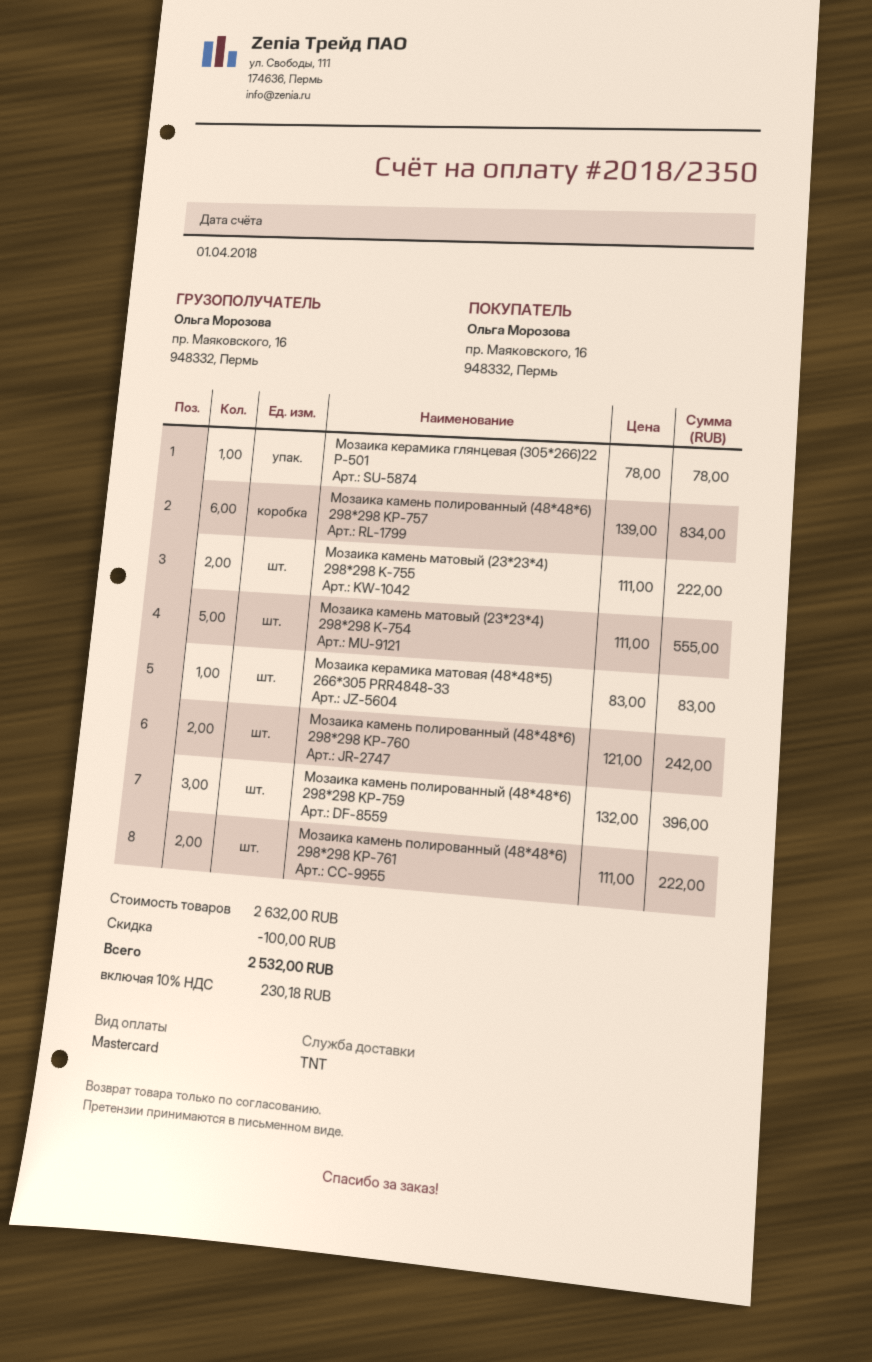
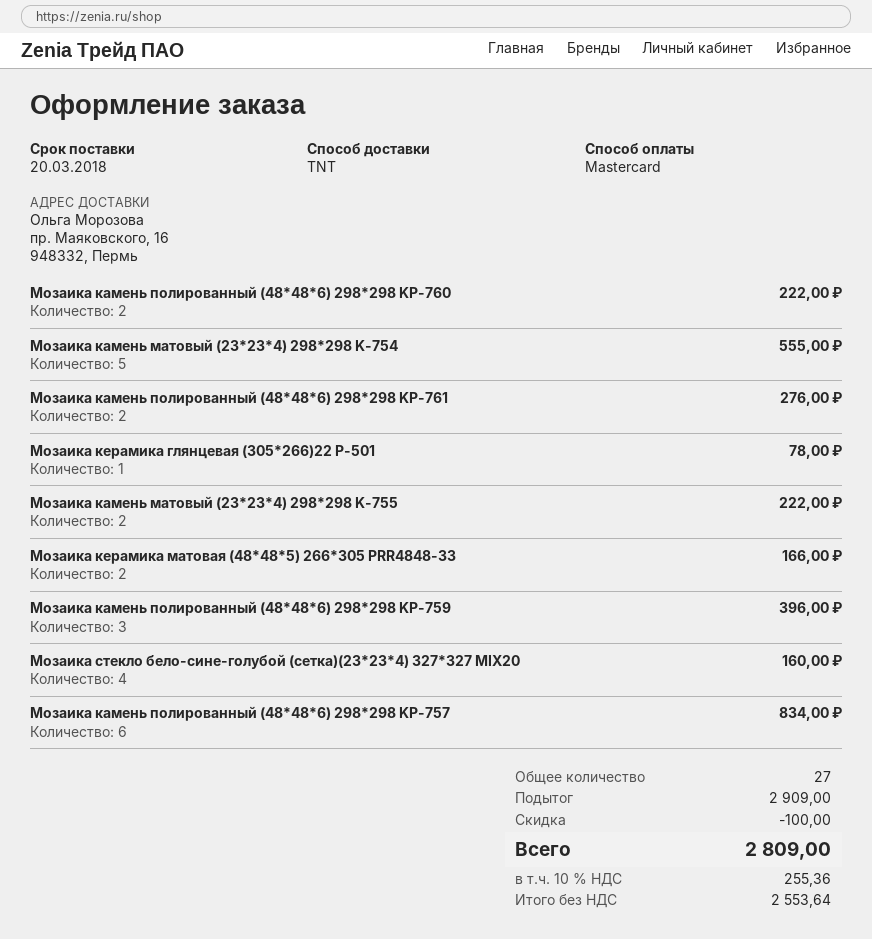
Мозаика керамика матовая (48*48*5) 266*305 PRR4848-33: 1 for 83.00 -> 2 for 166.00
Мозаика камень полированный (48*48*6) 298*298 KP-760: 2 for 242.00 -> 2 for 222.00
Мозаика камень полированный (48*48*6) 298*298 KP-761: 2 for 222.00 -> 2 for 276.00
Мозаика стекло бело-сине-голубой (сетка)(23*23*4) 327*327 MIX20: none -> 4 for 160.00
subtotal: 2632.00 -> 2909.00
tax: 10% = 230.18 -> 10% = 255.36
total: 2532.00 -> 2809.00

